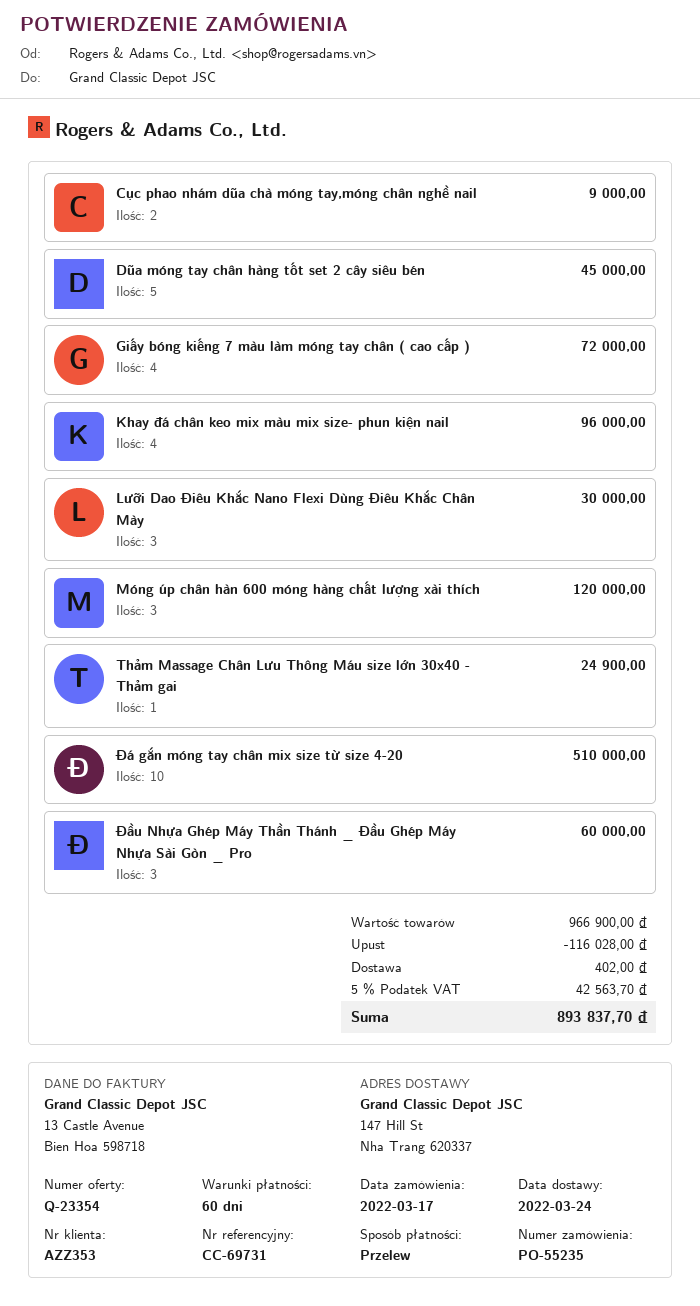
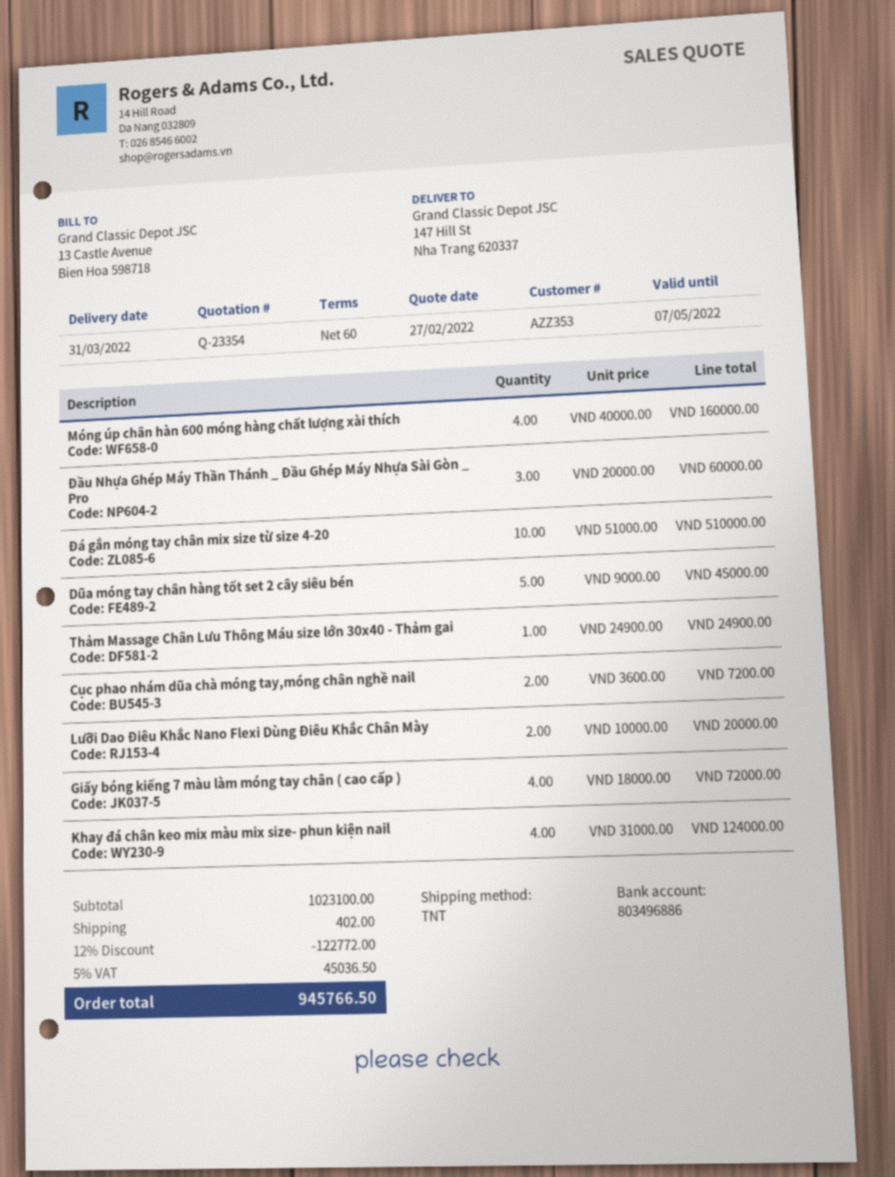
delivery date: 2022-03-24 -> 2022-03-31
Cục phao nhám dũa chà móng tay,móng chân nghề nail: 2 for 9000.00 -> 2 for 7200.00
Khay đá chân keo mix màu mix size- phun kiện nail: 4 for 96000.00 -> 4 for 124000.00
Lưỡi Dao Điêu Khắc Nano Flexi Dùng Điêu Khắc Chân Mày: 3 for 30000.00 -> 2 for 20000.00
Móng úp chân hàn 600 móng hàng chất lượng xài thích: 3 for 120000.00 -> 4 for 160000.00
subtotal: 966900.00 -> 1023100.00
discount: 116028.00 -> 122772.00
tax: 5% = 42563.70 -> 5% = 45036.50
total: 893837.70 -> 945766.50

